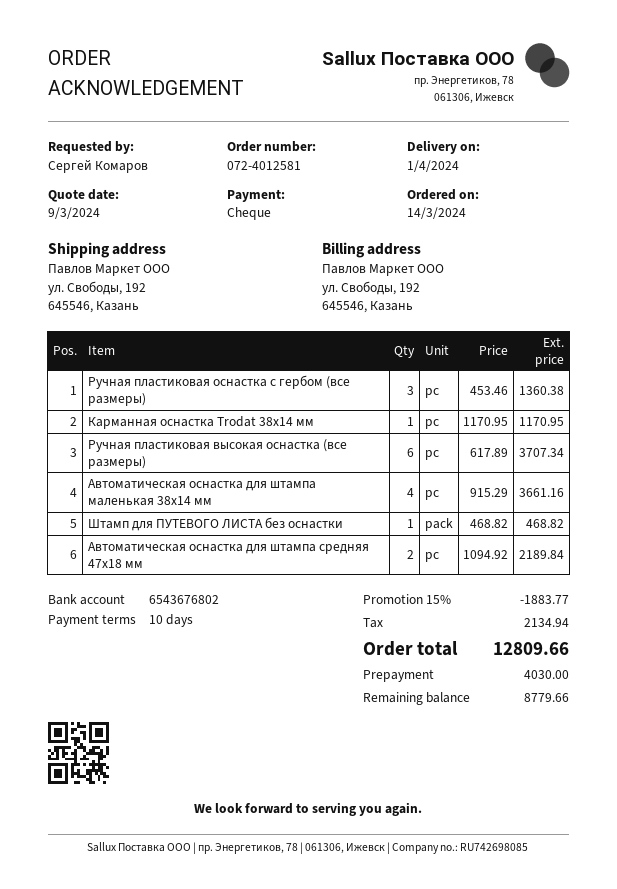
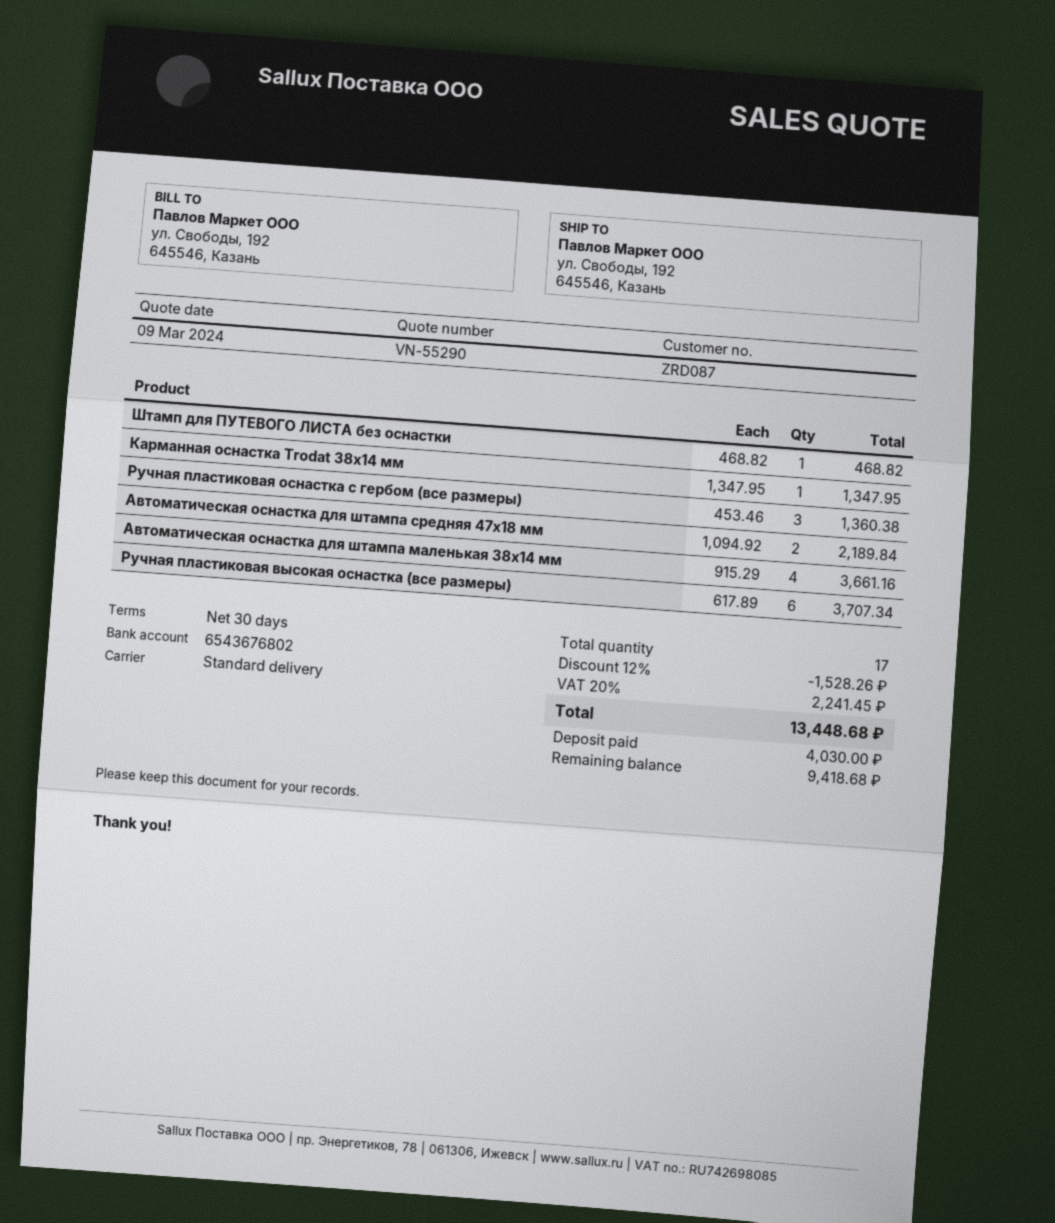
payment terms: 10 days -> 30 days
Карманная оснастка Trodat 38х14 мм: 1 x 1170.95 = 1170.95 -> 1 x 1347.95 = 1347.95
discount: 15% = 1883.77 -> 12% = 1528.26
tax: 2134.94 -> 2241.45
total: 12809.66 -> 13448.68
balance: 8779.66 -> 9418.68

